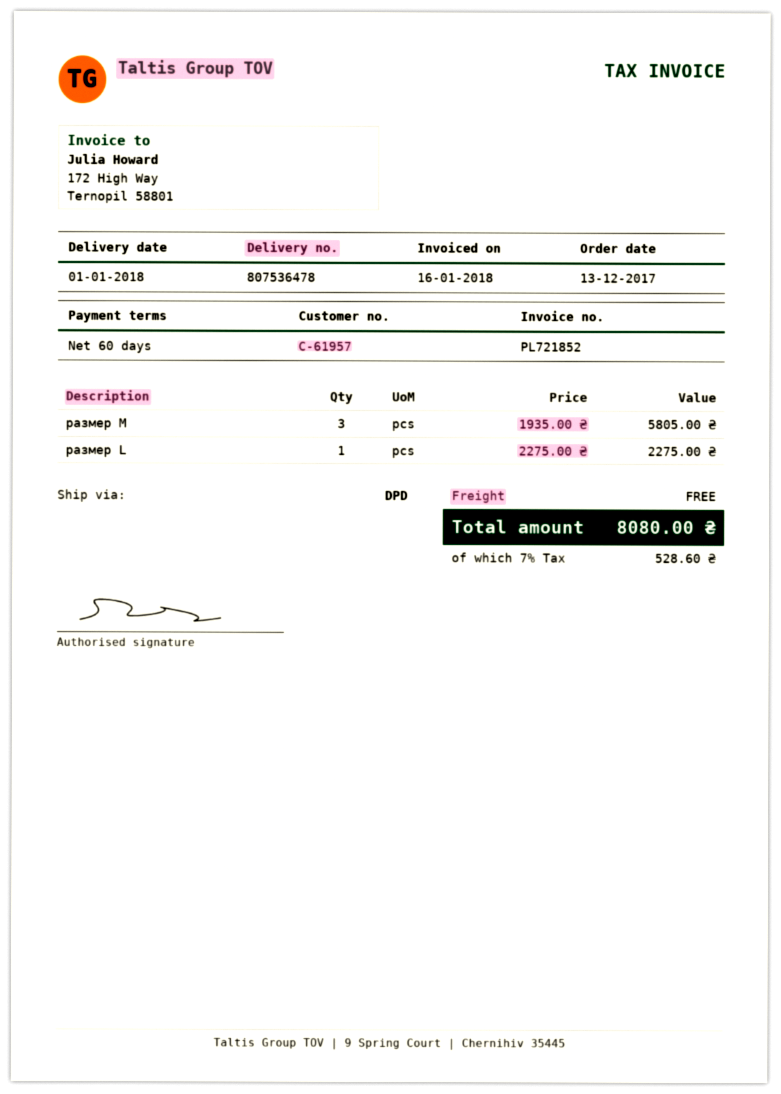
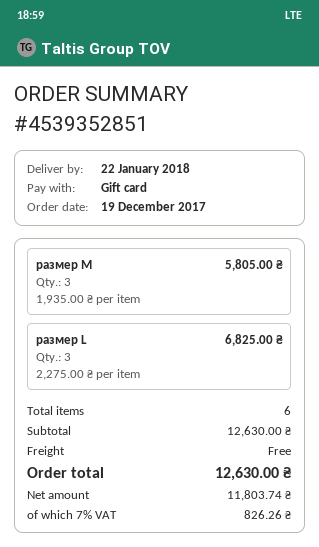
order date: 2017-12-13 -> 2017-12-19
delivery date: 2018-01-01 -> 2018-01-22
размер L: 1 x 2275.00 = 2275.00 -> 3 x 2275.00 = 6825.00
tax: 7% = 528.60 -> 7% = 826.26
total: 8080.00 -> 12630.00

